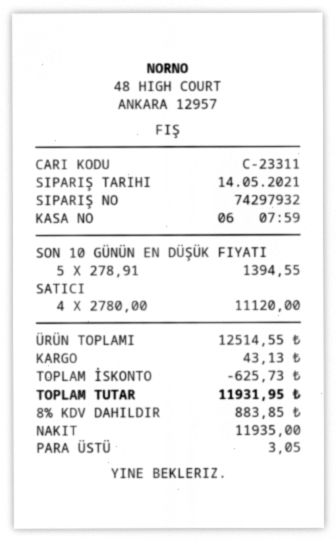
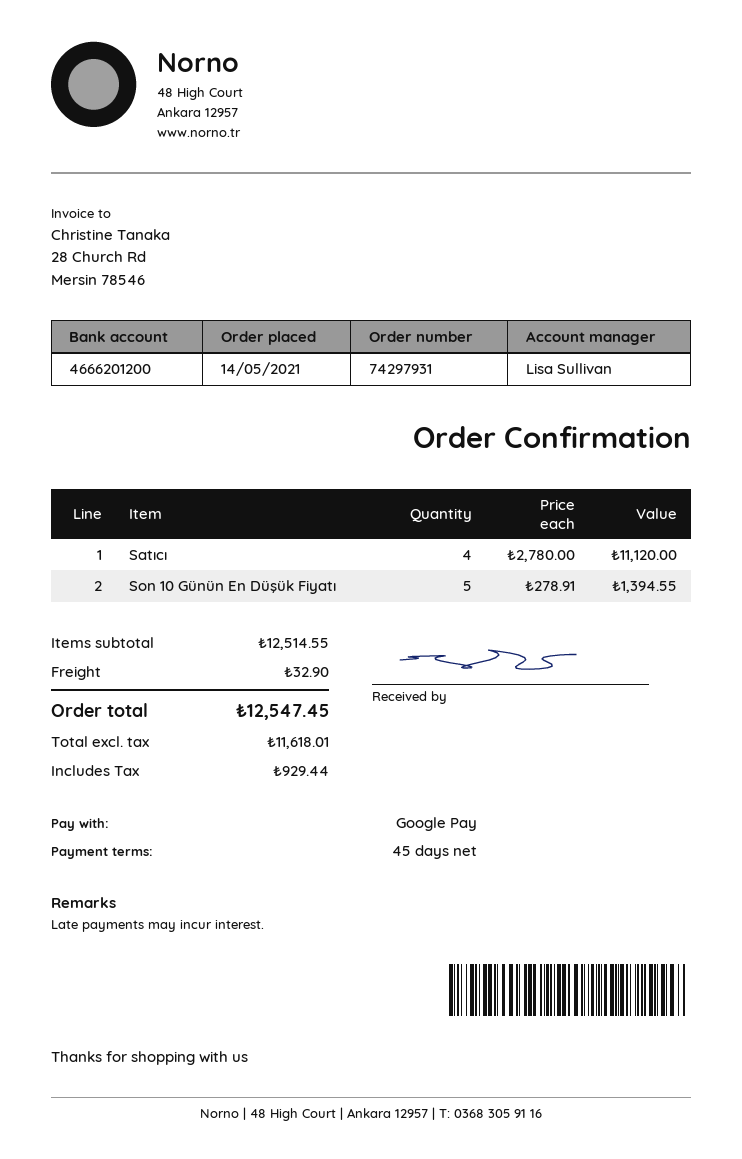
order number: 74297932 -> 74297931
payment method: cash -> Google Pay
discount: 625.73 -> none
shipping: 43.13 -> 32.90
tax: 883.85 -> 929.44
total: 11931.95 -> 12547.45

